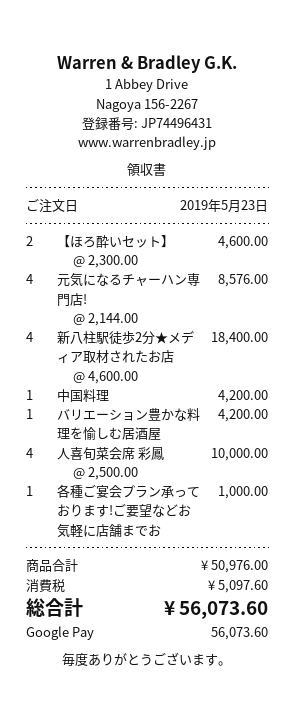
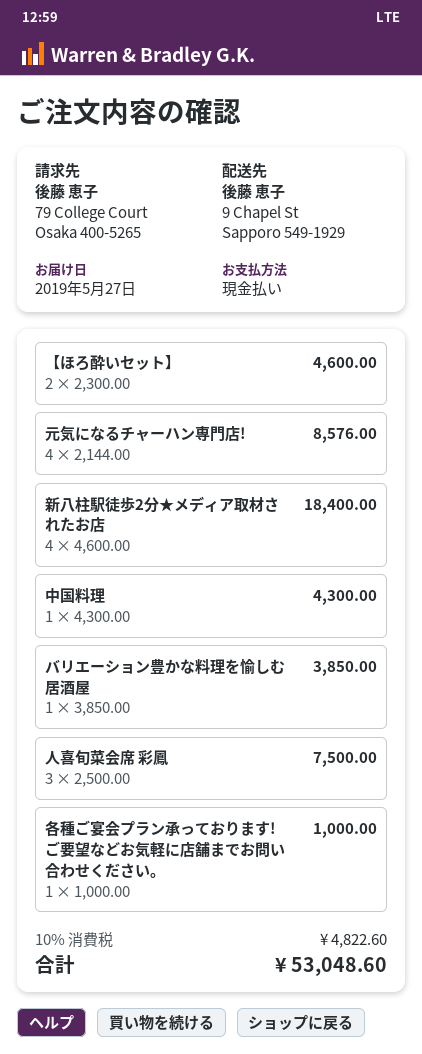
payment method: Google Pay -> cash
中国料理: 1 x 4200.00 = 4200.00 -> 1 x 4300.00 = 4300.00
バリエーション豊かな料理を愉しむ居酒屋: 1 x 4200.00 = 4200.00 -> 1 x 3850.00 = 3850.00
人喜旬菜会席 彩鳳: 4 x 2500.00 = 10000.00 -> 3 x 2500.00 = 7500.00
tax: 5097.60 -> 4822.60
total: 56073.60 -> 53048.60

